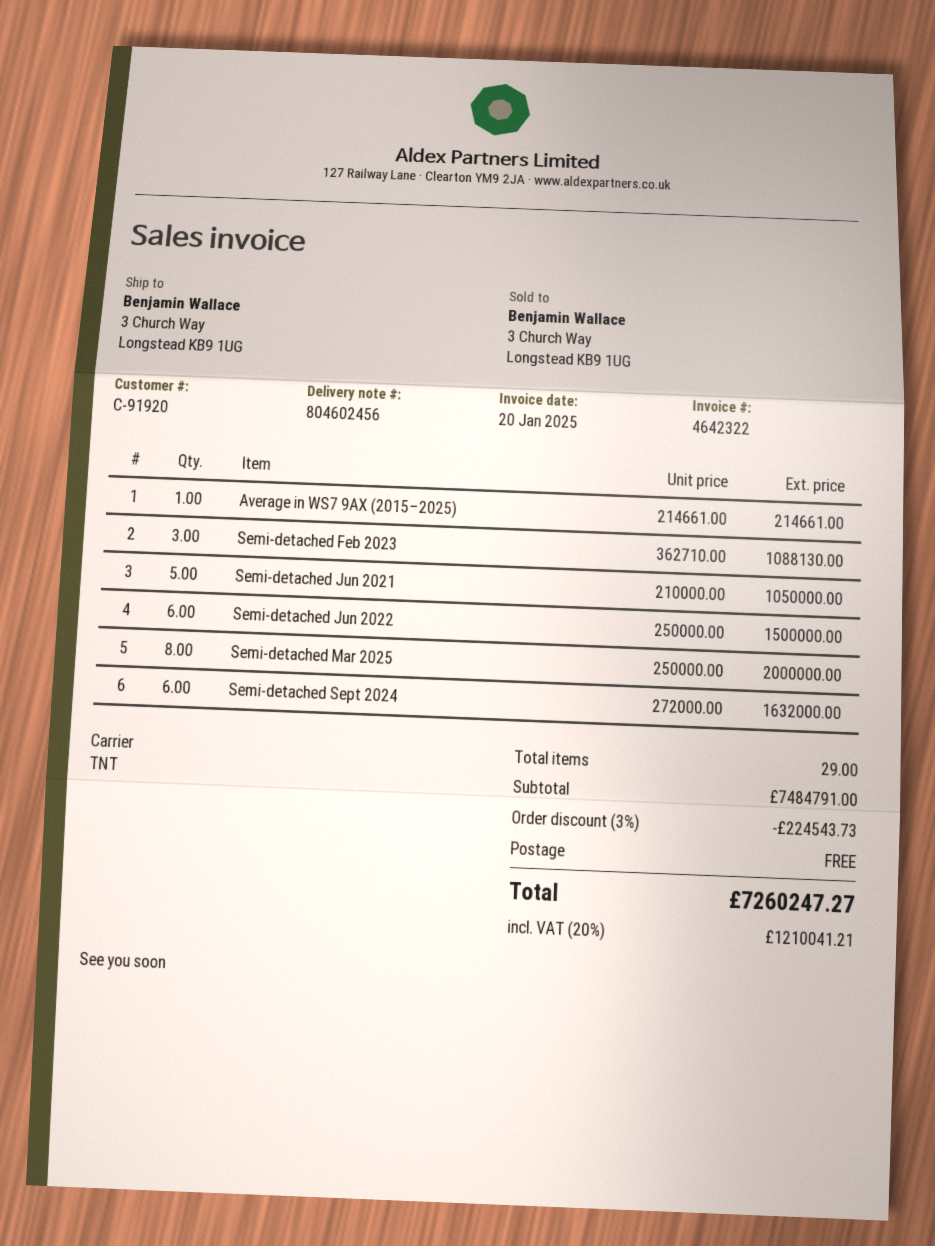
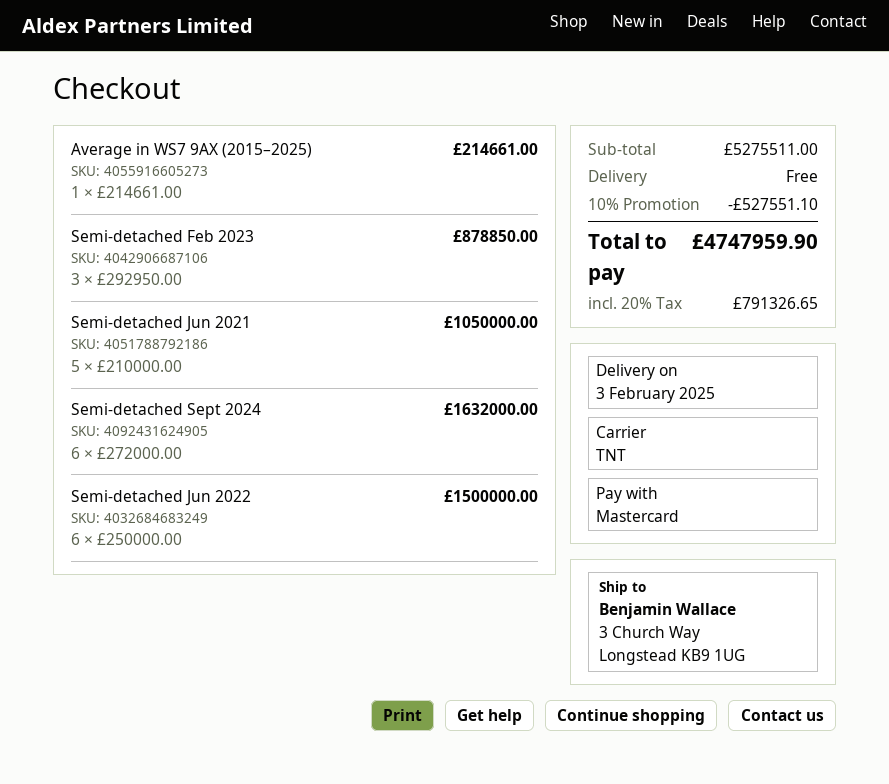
Semi-detached Feb 2023: 3 x 362710.00 = 1088130.00 -> 3 x 292950.00 = 878850.00
Semi-detached Mar 2025: 8 x 250000.00 = 2000000.00 -> none
subtotal: 7484791.00 -> 5275511.00
discount: 3% = 224543.73 -> 10% = 527551.10
tax: 20% = 1210041.21 -> 20% = 791326.65
total: 7260247.27 -> 4747959.90

